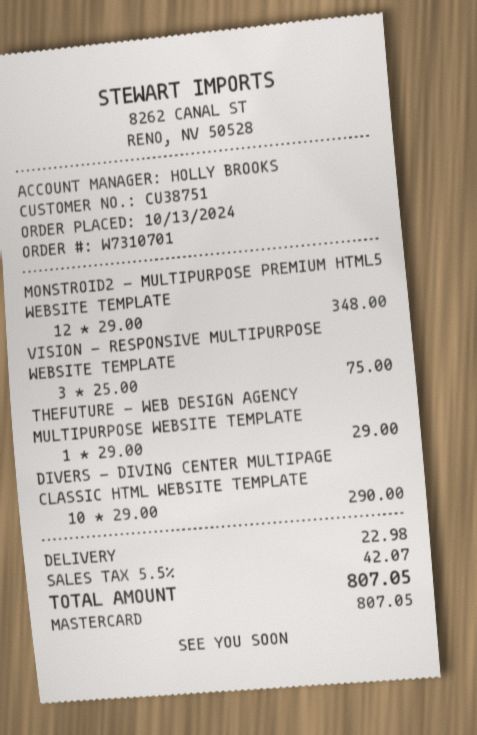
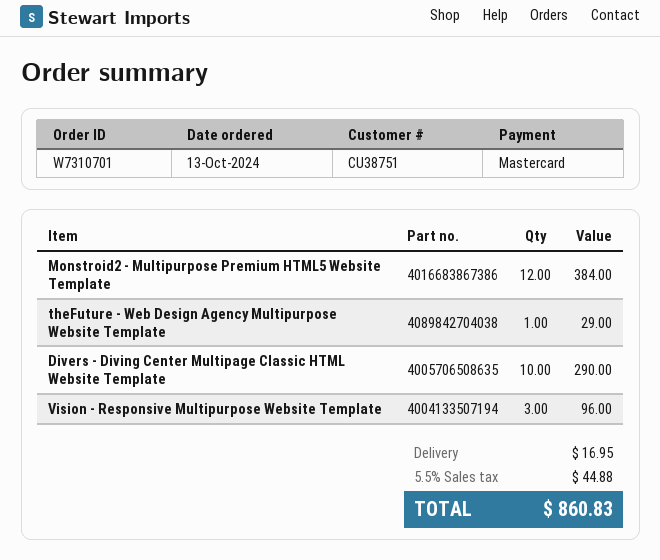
MONSTROID2 - MULTIPURPOSE PREMIUM HTML5 WEBSITE TEMPLATE: 12 for 348.00 -> 12 for 384.00
VISION - RESPONSIVE MULTIPURPOSE WEBSITE TEMPLATE: 3 for 75.00 -> 3 for 96.00
shipping: 22.98 -> 16.95
tax: 5.5% = 42.07 -> 5.5% = 44.88
total: 807.05 -> 860.83

